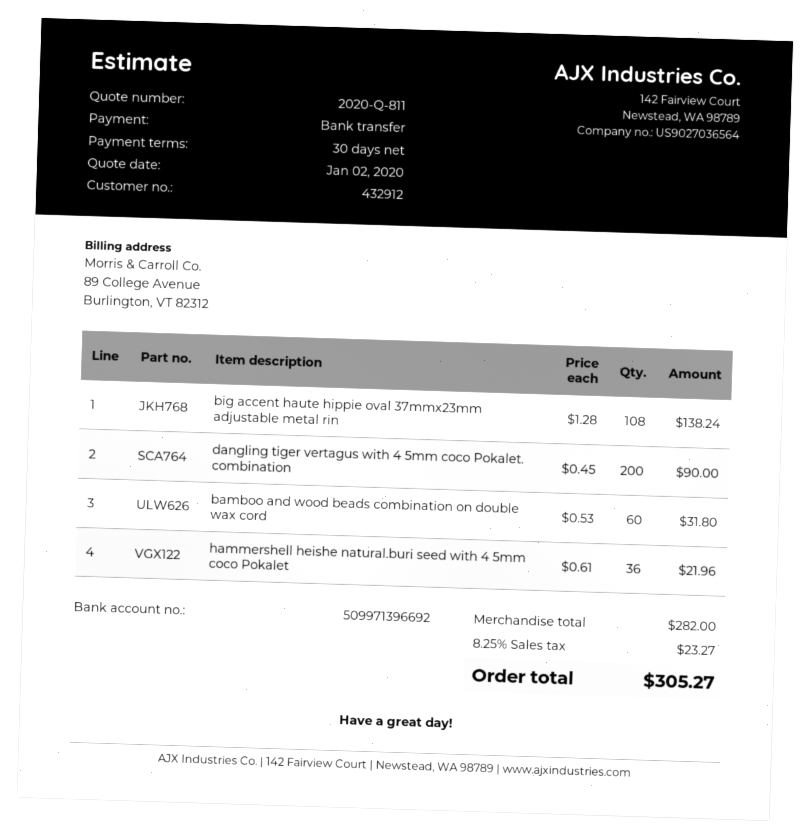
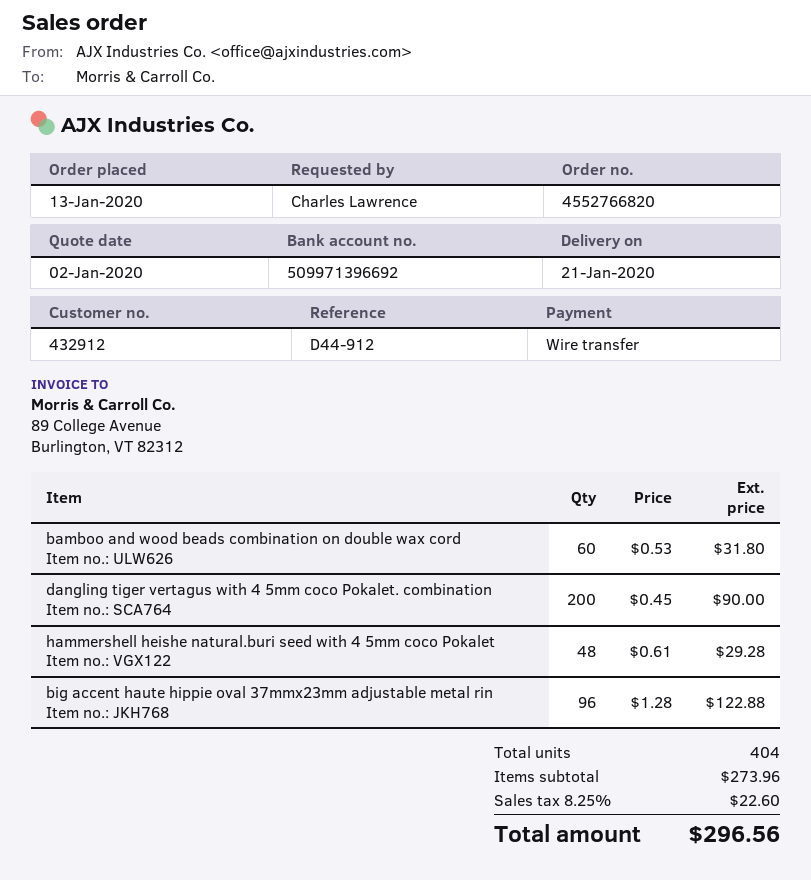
big accent haute hippie oval 37mmx23mm adjustable metal rin: 108 x 1.28 = 138.24 -> 96 x 1.28 = 122.88
hammershell heishe natural.buri seed with 4 5mm coco Pokalet: 36 x 0.61 = 21.96 -> 48 x 0.61 = 29.28
subtotal: 282.00 -> 273.96
tax: 8.25% = 23.27 -> 8.25% = 22.60
total: 305.27 -> 296.56

